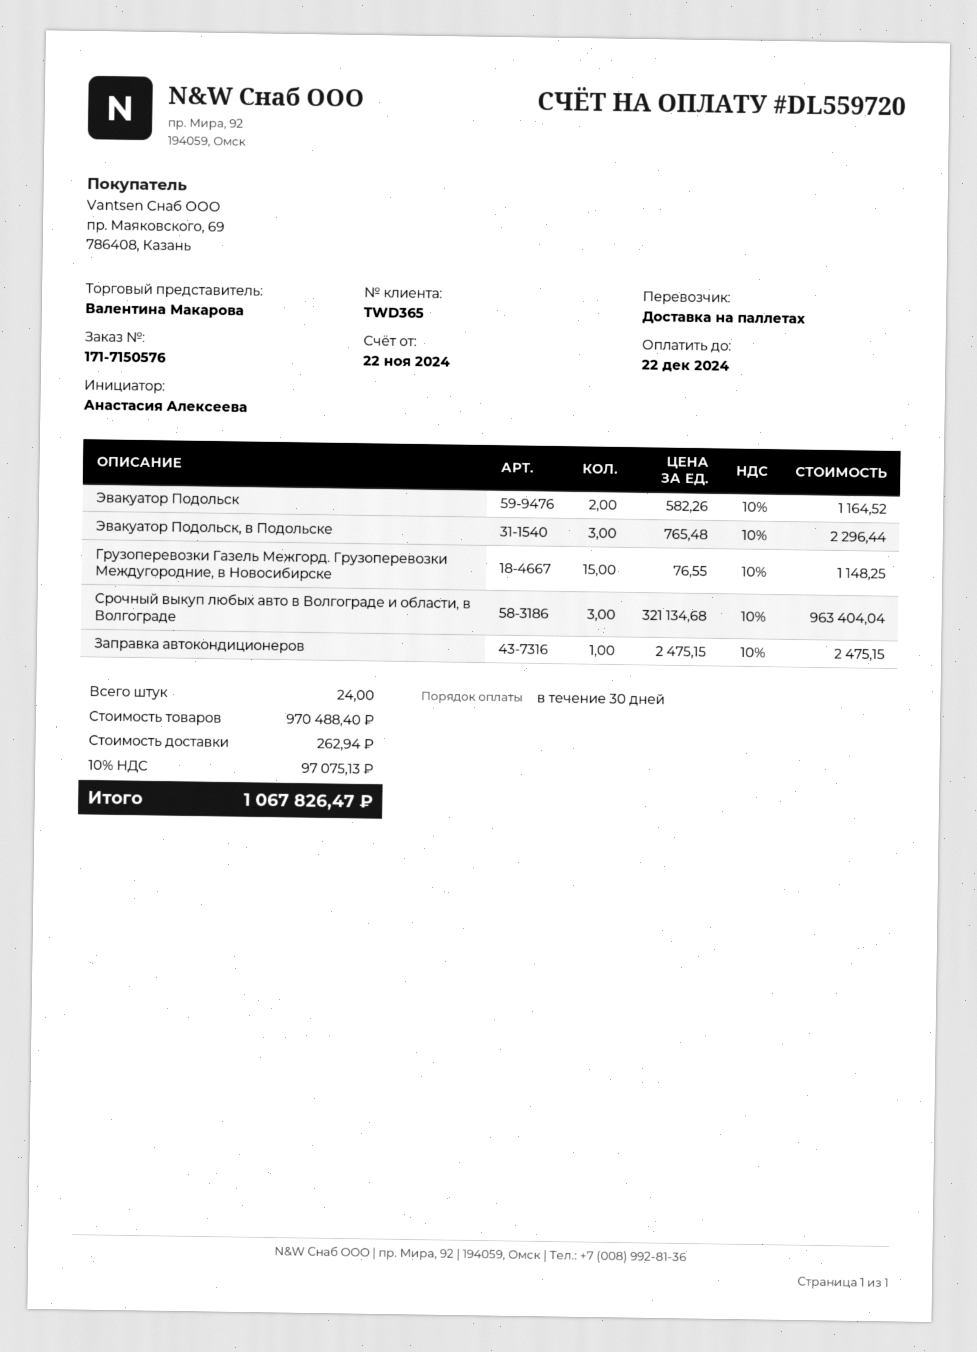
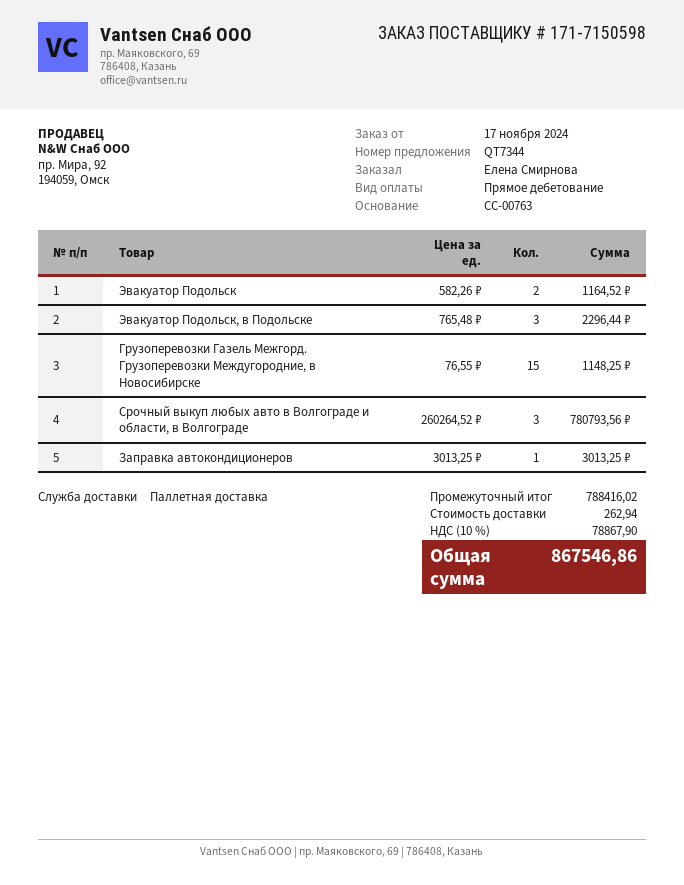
order number: 171-7150576 -> 171-7150598
ordered by: Анастасия Алексеева -> Елена Смирнова
Срочный выкуп любых авто в Волгограде и области, в Волгограде: 3 x 321134.68 = 963404.04 -> 3 x 260264.52 = 780793.56
Заправка автокондиционеров: 1 x 2475.15 = 2475.15 -> 1 x 3013.25 = 3013.25
subtotal: 970488.40 -> 788416.02
tax: 10% = 97075.13 -> 10% = 78867.90
total: 1067826.47 -> 867546.86

